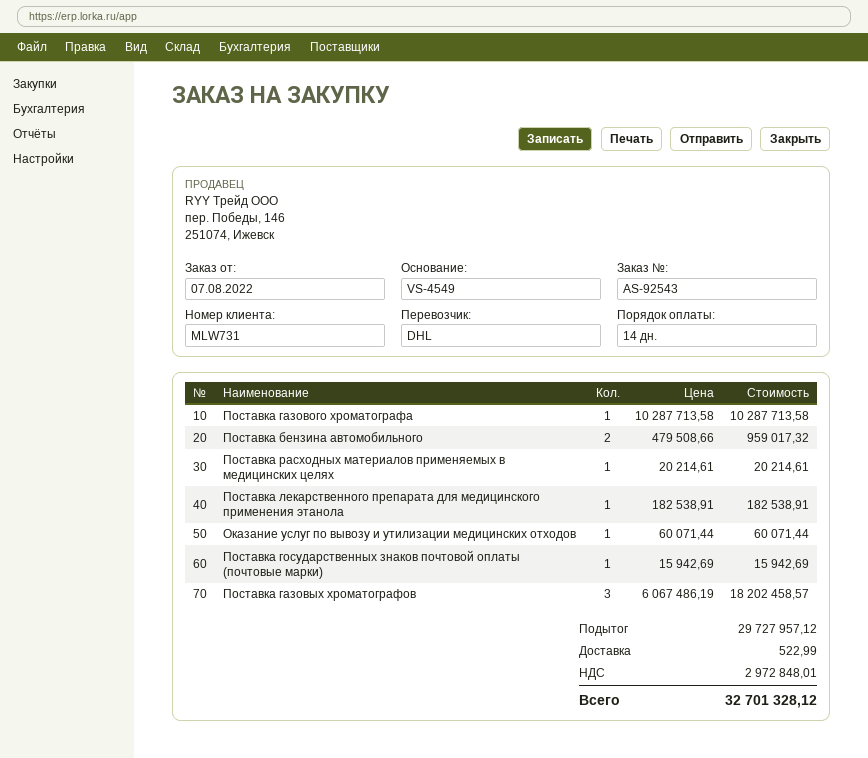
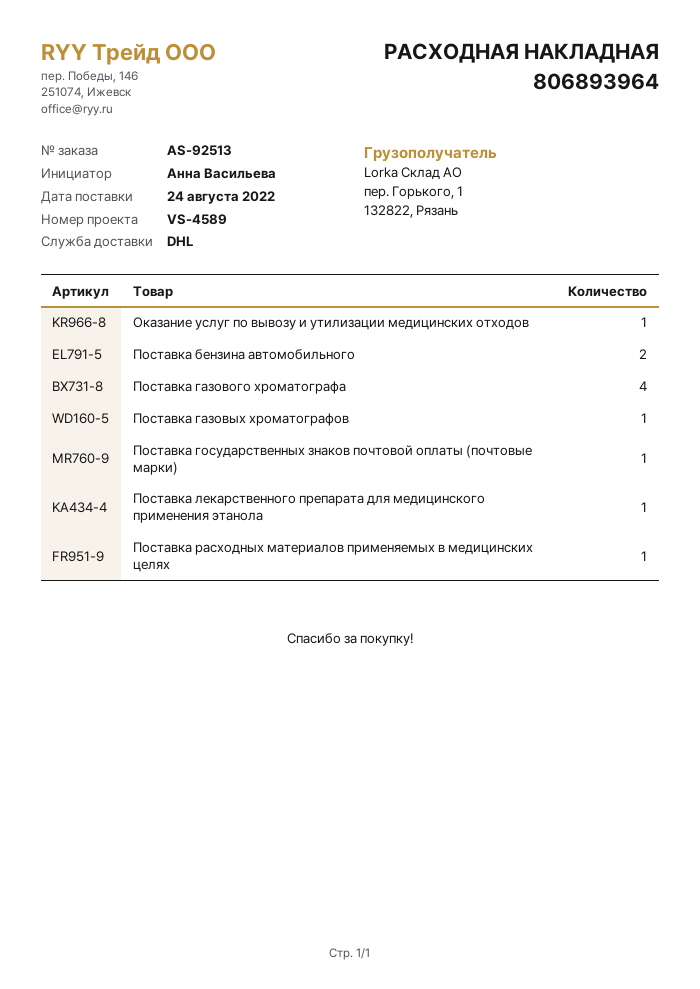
order number: AS-92543 -> AS-92513
reference: VS-4549 -> VS-4589
Поставка газового хроматографа: 1 -> 4
Поставка газовых хроматографов: 3 -> 1

